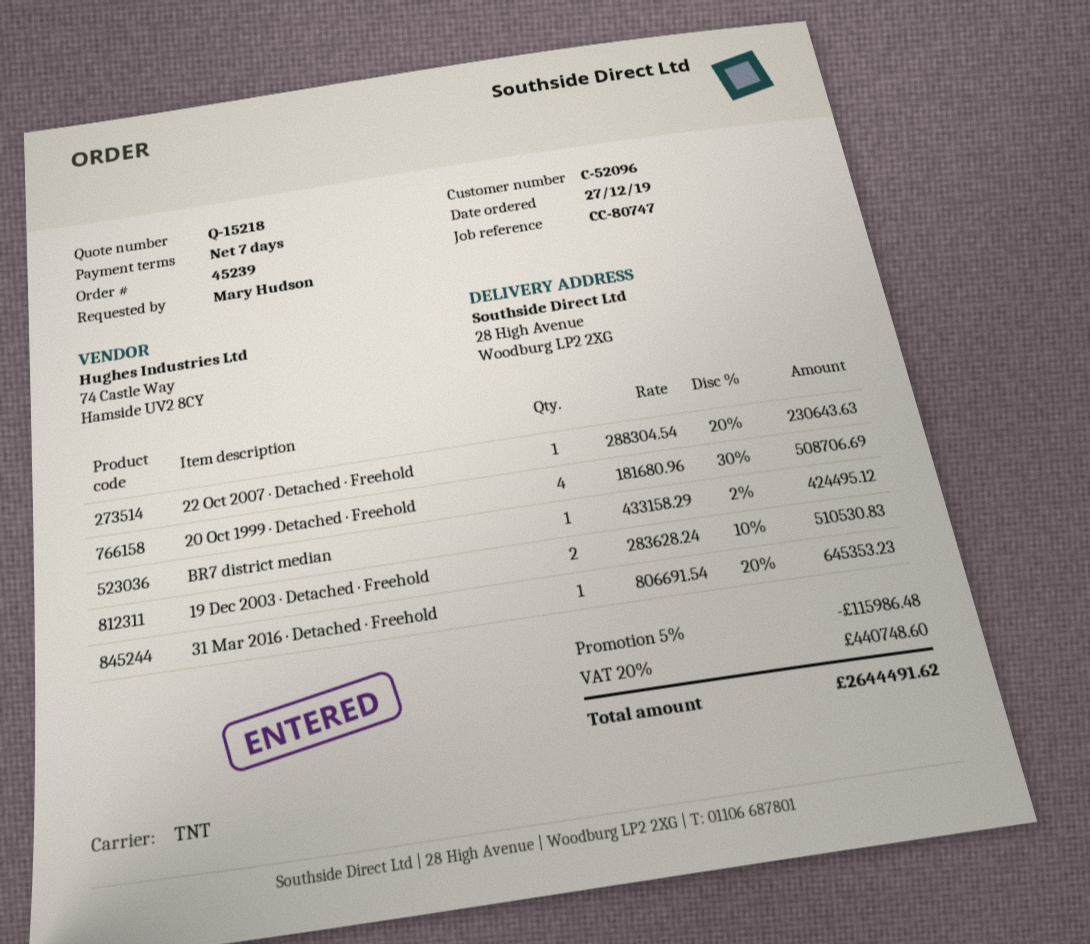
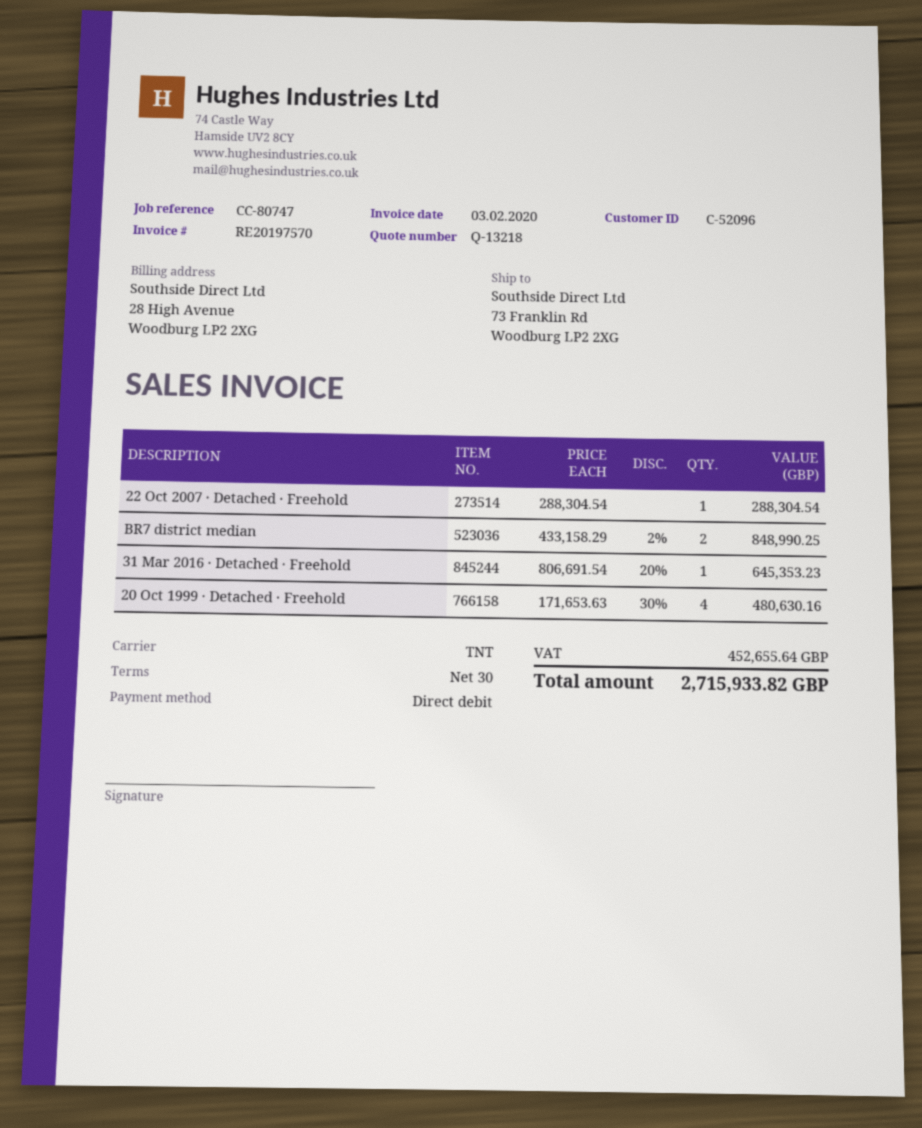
quote number: Q-15218 -> Q-13218
payment terms: 7 days -> 30 days
ship to: 28 High Avenue, Woodburg LP2 2XG -> 73 Franklin Rd, Woodburg LP2 2XG
22 Oct 2007 · Detached · Freehold: 1 x 288304.54 - 20% = 230643.63 -> 1 x 288304.54 = 288304.54
20 Oct 1999 · Detached · Freehold: 4 x 181680.96 - 30% = 508706.69 -> 4 x 171653.63 - 30% = 480630.16
BR7 district median: 1 x 433158.29 - 2% = 424495.12 -> 2 x 433158.29 - 2% = 848990.25
19 Dec 2003 · Detached · Freehold: 2 x 283628.24 - 10% = 510530.83 -> none
discount: 5% = 115986.48 -> none
tax: 440748.60 -> 452655.64
total: 2644491.62 -> 2715933.82

